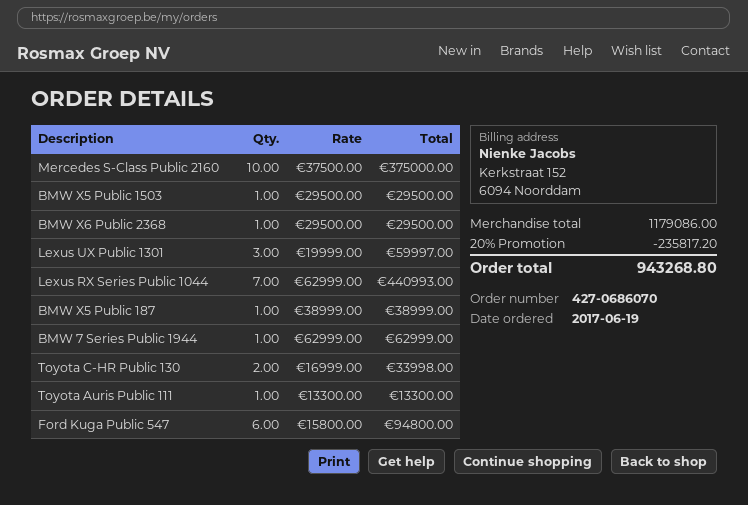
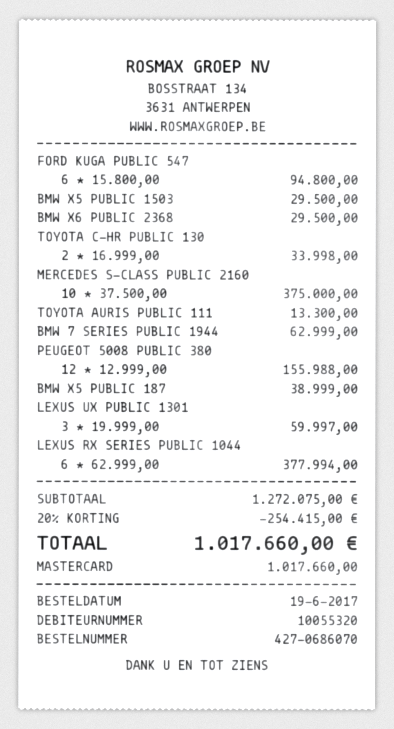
Lexus RX Series Public 1044: 7 x 62999.00 = 440993.00 -> 6 x 62999.00 = 377994.00
PEUGEOT 5008 PUBLIC 380: none -> 12 x 12999.00 = 155988.00
subtotal: 1179086.00 -> 1272075.00
discount: 20% = 235817.20 -> 20% = 254415.00
total: 943268.80 -> 1017660.00

